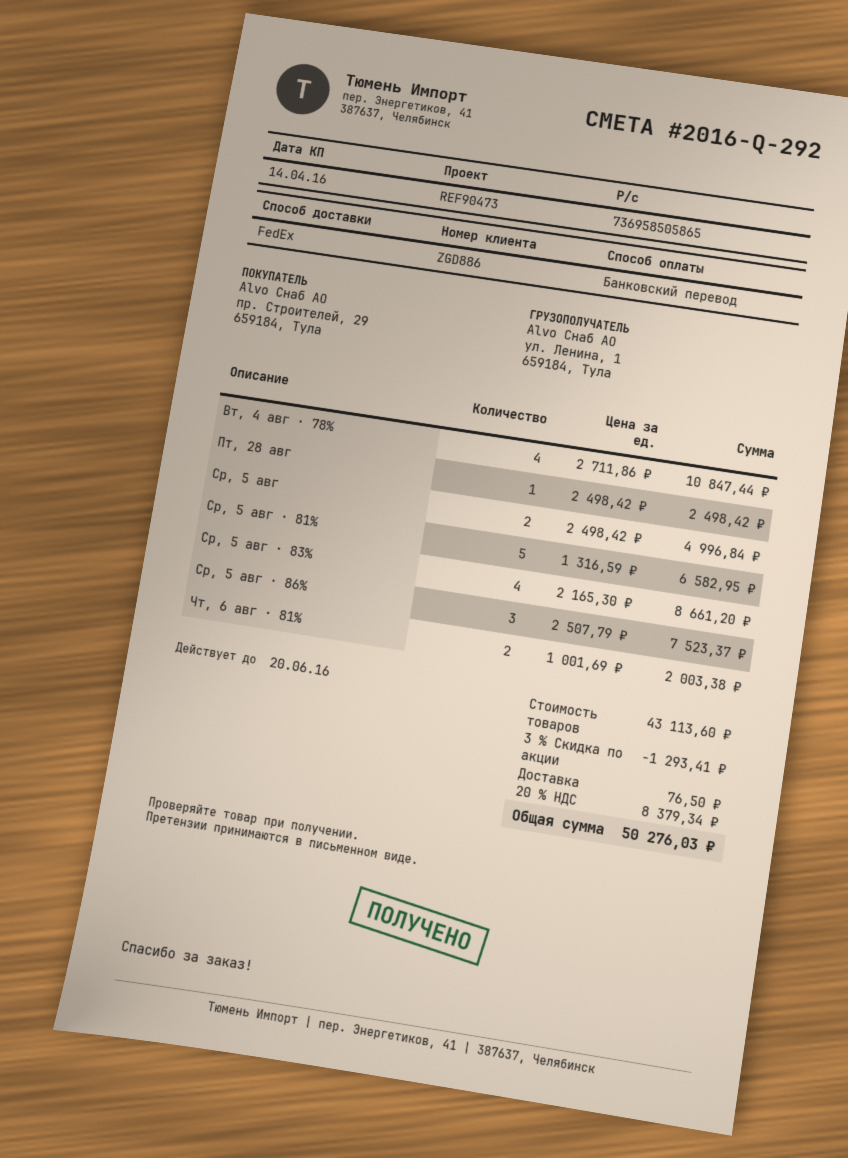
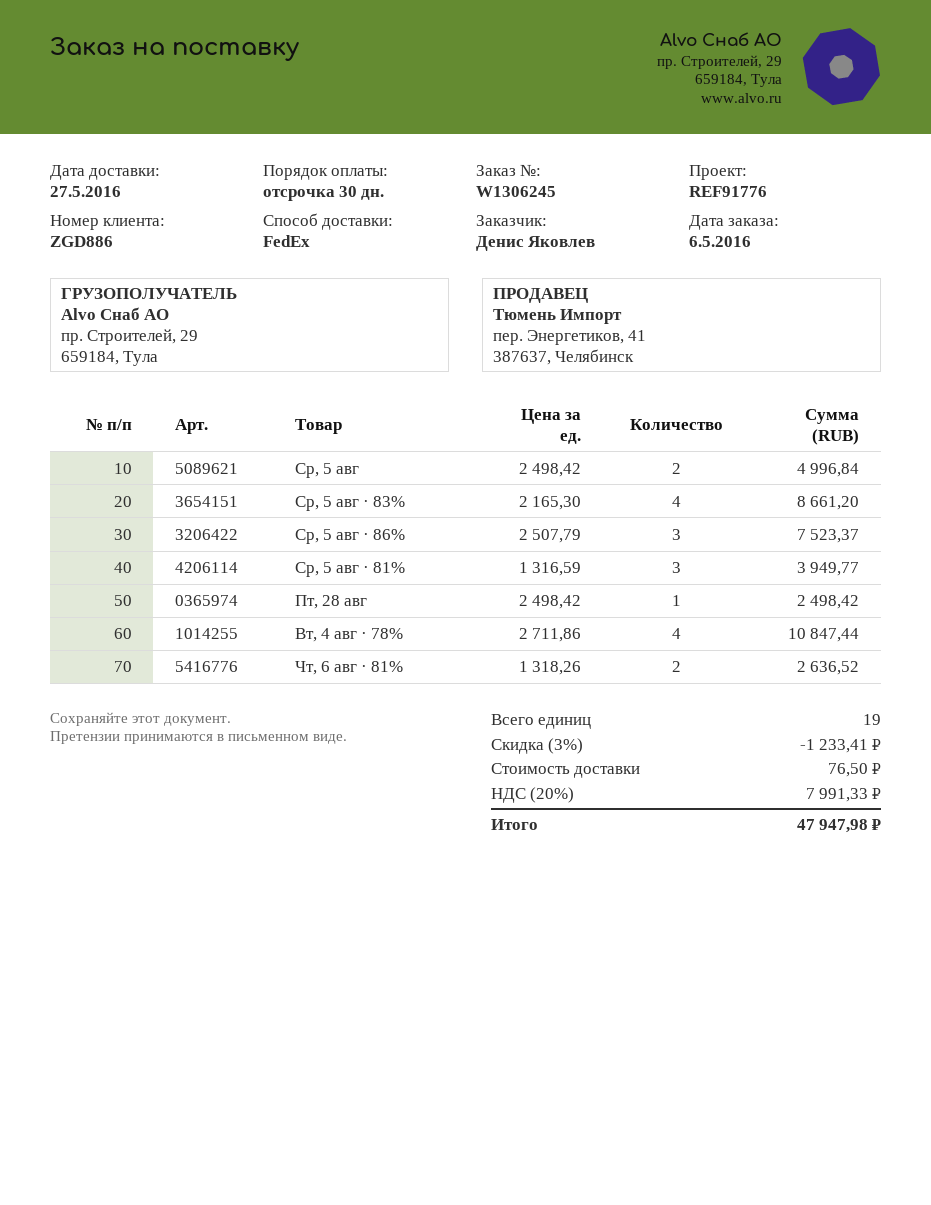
reference: REF90473 -> REF91776
ship to: ул. Ленина, 1, 659184, Тула -> пр. Строителей, 29, 659184, Тула
Ср, 5 авг · 81%: 5 x 1316.59 = 6582.95 -> 3 x 1316.59 = 3949.77
Чт, 6 авг · 81%: 2 x 1001.69 = 2003.38 -> 2 x 1318.26 = 2636.52
discount: 3% = 1293.41 -> 3% = 1233.41
tax: 20% = 8379.34 -> 20% = 7991.33
total: 50276.03 -> 47947.98

